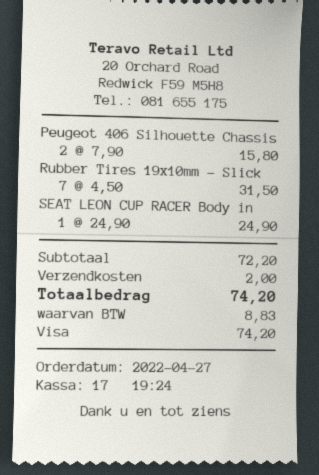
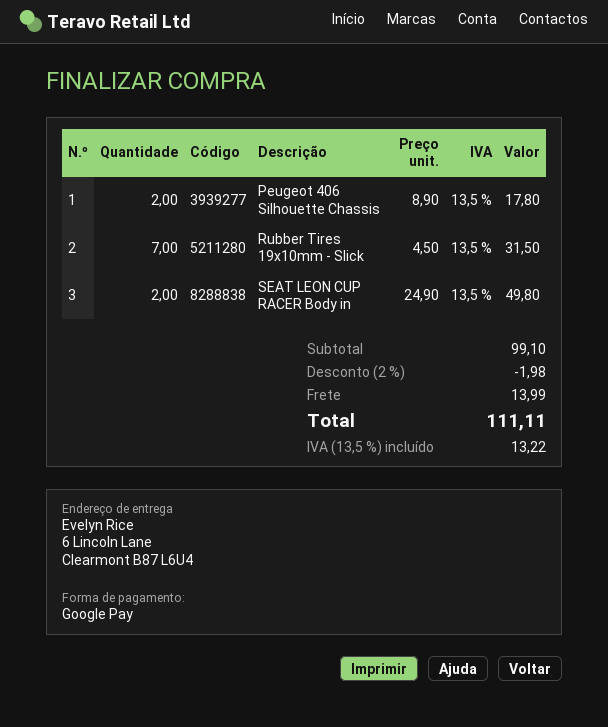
payment method: Visa -> Google Pay
Peugeot 406 Silhouette Chassis: 2 x 7.90 = 15.80 -> 2 x 8.90 = 17.80
SEAT LEON CUP RACER Body in: 1 x 24.90 = 24.90 -> 2 x 24.90 = 49.80
subtotal: 72.20 -> 99.10
discount: none -> 2% = 1.98
shipping: 2.00 -> 13.99
tax: 8.83 -> 13.22
total: 74.20 -> 111.11

